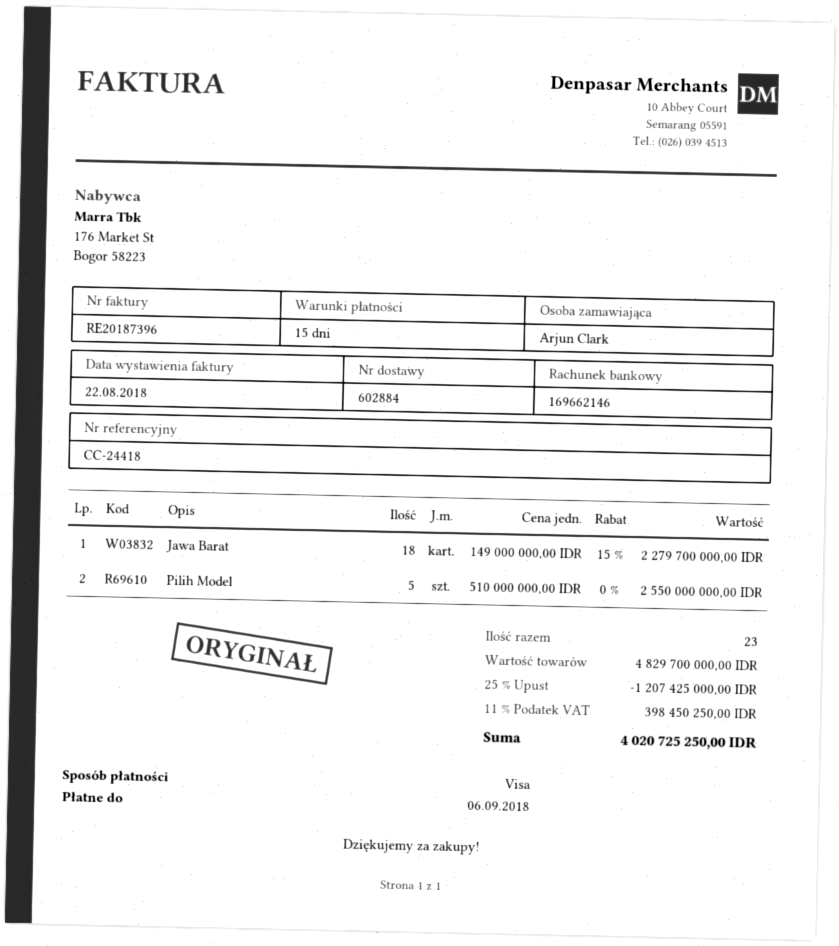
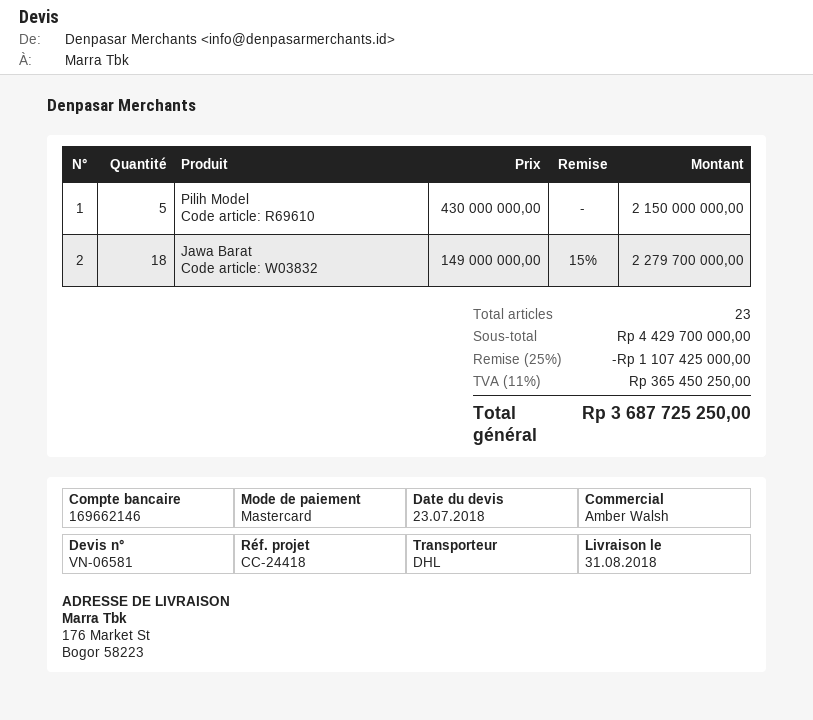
payment method: Visa -> Mastercard
Pilih Model: 5 x 510000000.00 = 2550000000.00 -> 5 x 430000000.00 = 2150000000.00
subtotal: 4829700000.00 -> 4429700000.00
discount: 25% = 1207425000.00 -> 25% = 1107425000.00
tax: 11% = 398450250.00 -> 11% = 365450250.00
total: 4020725250.00 -> 3687725250.00

